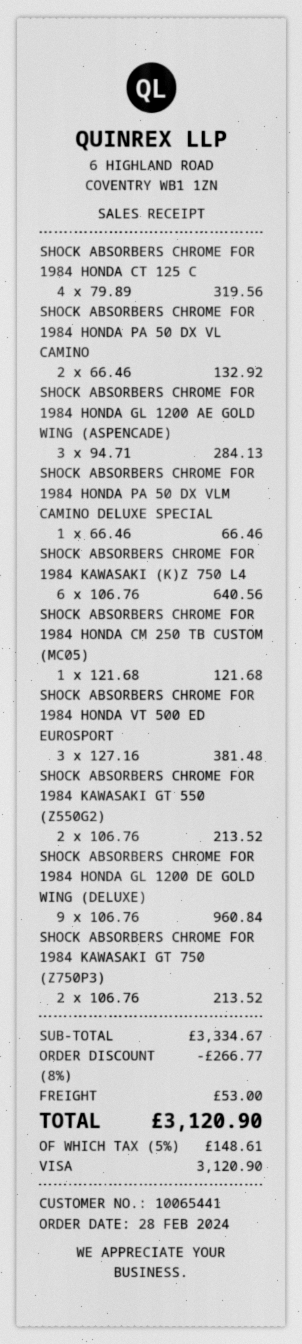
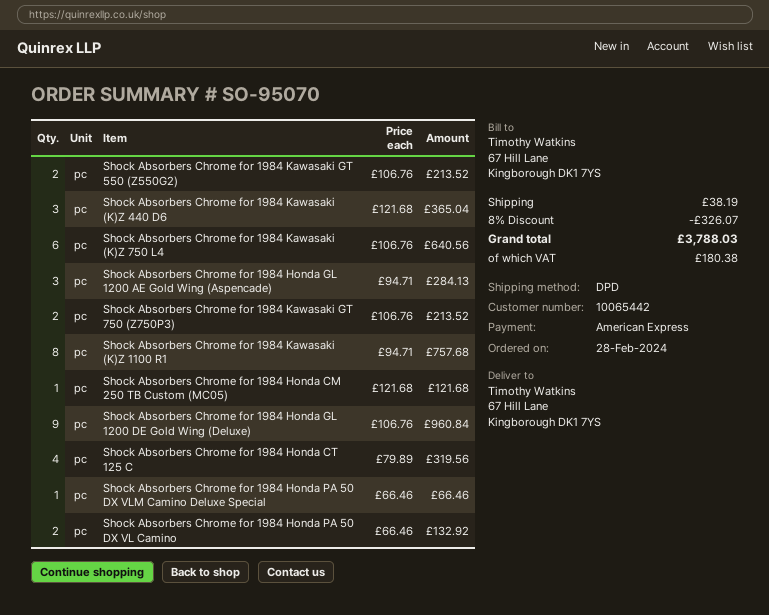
customer number: 10065441 -> 10065442
payment method: Visa -> American Express
SHOCK ABSORBERS CHROME FOR 1984 HONDA VT 500 ED EUROSPORT: 3 x 127.16 = 381.48 -> none
Shock Absorbers Chrome for 1984 Kawasaki (K)Z 440 D6: none -> 3 x 121.68 = 365.04
Shock Absorbers Chrome for 1984 Kawasaki (K)Z 1100 R1: none -> 8 x 94.71 = 757.68
discount: 8% = 266.77 -> 8% = 326.07
shipping: 53.00 -> 38.19
tax: 148.61 -> 180.38
total: 3120.90 -> 3788.03

